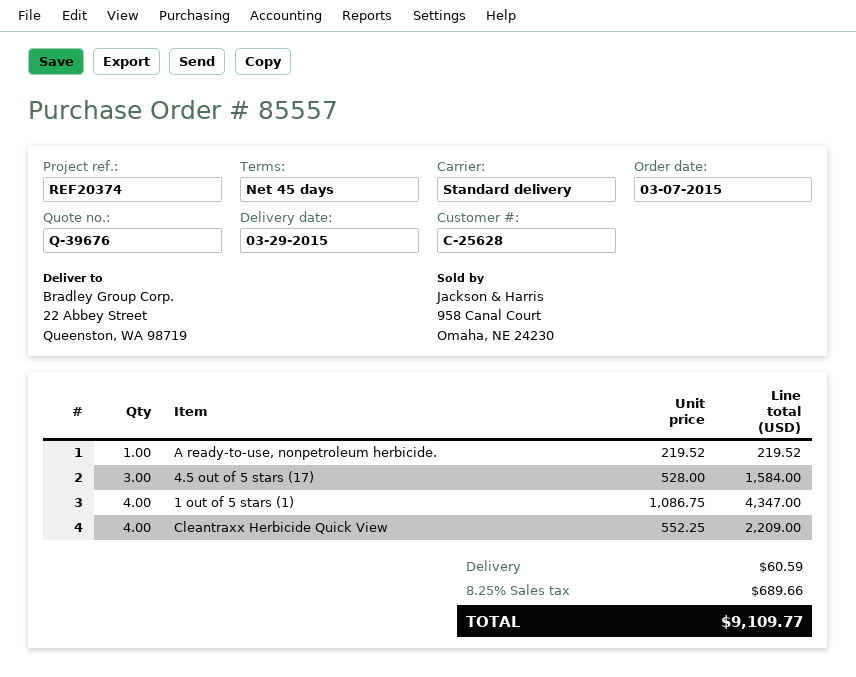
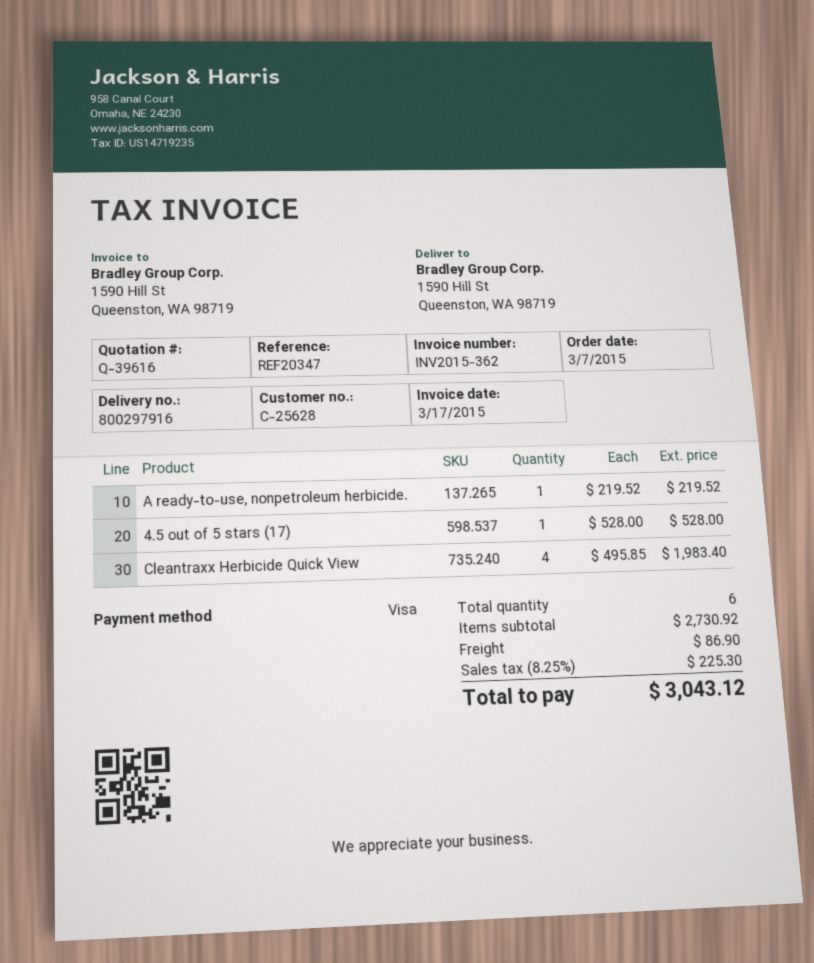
quote number: Q-39676 -> Q-39616
reference: REF20374 -> REF20347
ship to: 22 Abbey Street, Queenston, WA 98719 -> 1590 Hill St, Queenston, WA 98719
4.5 out of 5 stars (17): 3 x 528.00 = 1584.00 -> 1 x 528.00 = 528.00
1 out of 5 stars (1): 4 x 1086.75 = 4347.00 -> none
Cleantraxx Herbicide Quick View: 4 x 552.25 = 2209.00 -> 4 x 495.85 = 1983.40
shipping: 60.59 -> 86.90
tax: 8.25% = 689.66 -> 8.25% = 225.30
total: 9109.77 -> 3043.12

